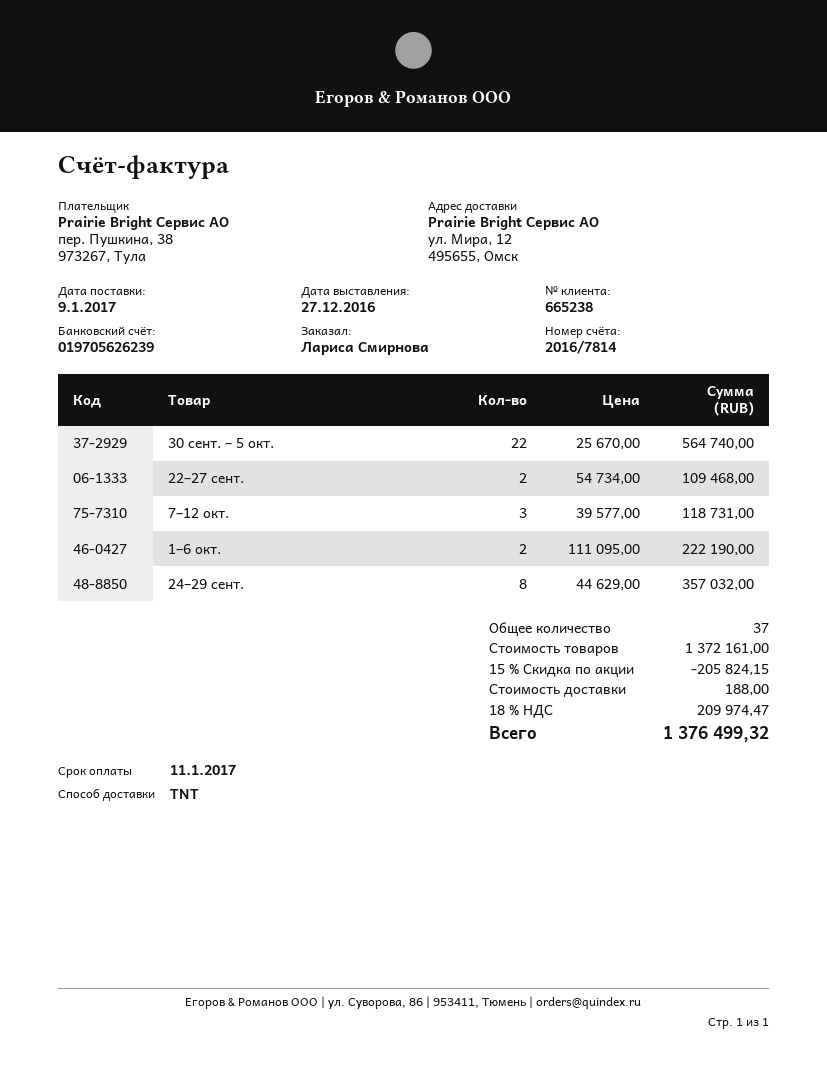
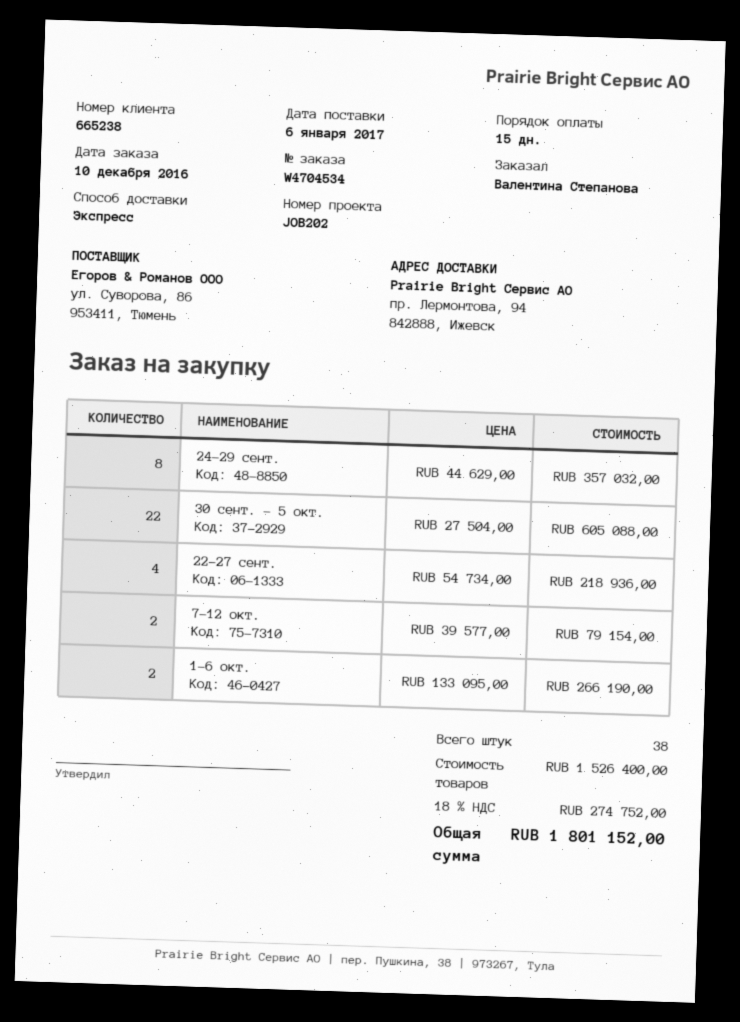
delivery date: 2017-01-09 -> 2017-01-06
ordered by: Лариса Смирнова -> Валентина Степанова
shipping method: TNT -> express
ship to: ул. Мира, 12, 495655, Омск -> пр. Лермонтова, 94, 842888, Ижевск
30 сент. – 5 окт.: 22 x 25670.00 = 564740.00 -> 22 x 27504.00 = 605088.00
22–27 сент.: 2 x 54734.00 = 109468.00 -> 4 x 54734.00 = 218936.00
7–12 окт.: 3 x 39577.00 = 118731.00 -> 2 x 39577.00 = 79154.00
1–6 окт.: 2 x 111095.00 = 222190.00 -> 2 x 133095.00 = 266190.00
total quantity: 37 -> 38
subtotal: 1372161.00 -> 1526400.00
discount: 15% = 205824.15 -> none
shipping: 188.00 -> none
tax: 18% = 209974.47 -> 18% = 274752.00
total: 1376499.32 -> 1801152.00

